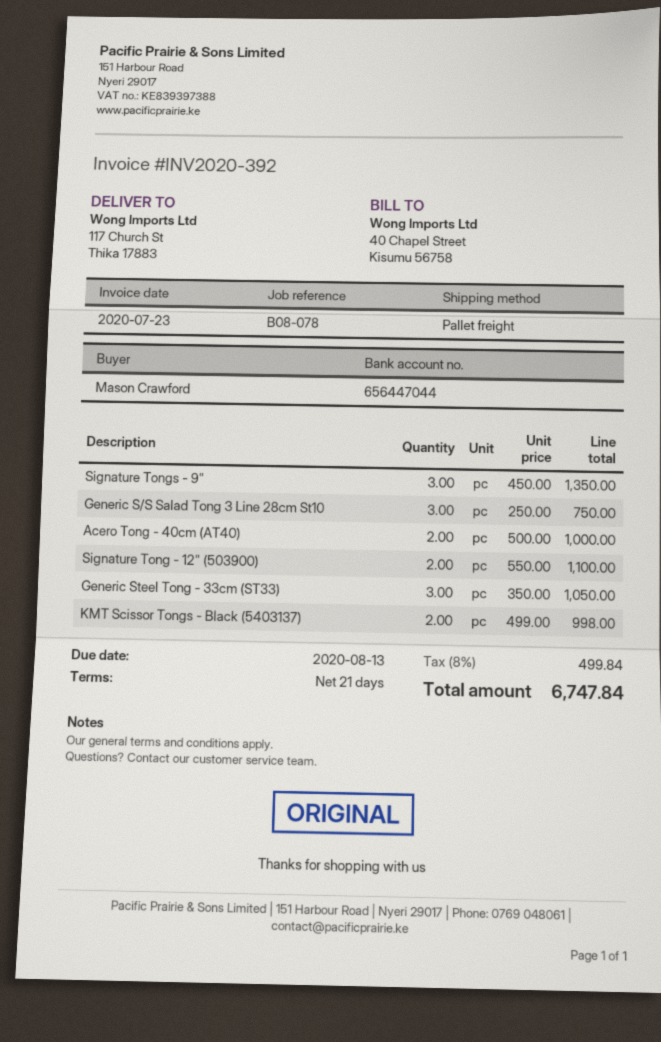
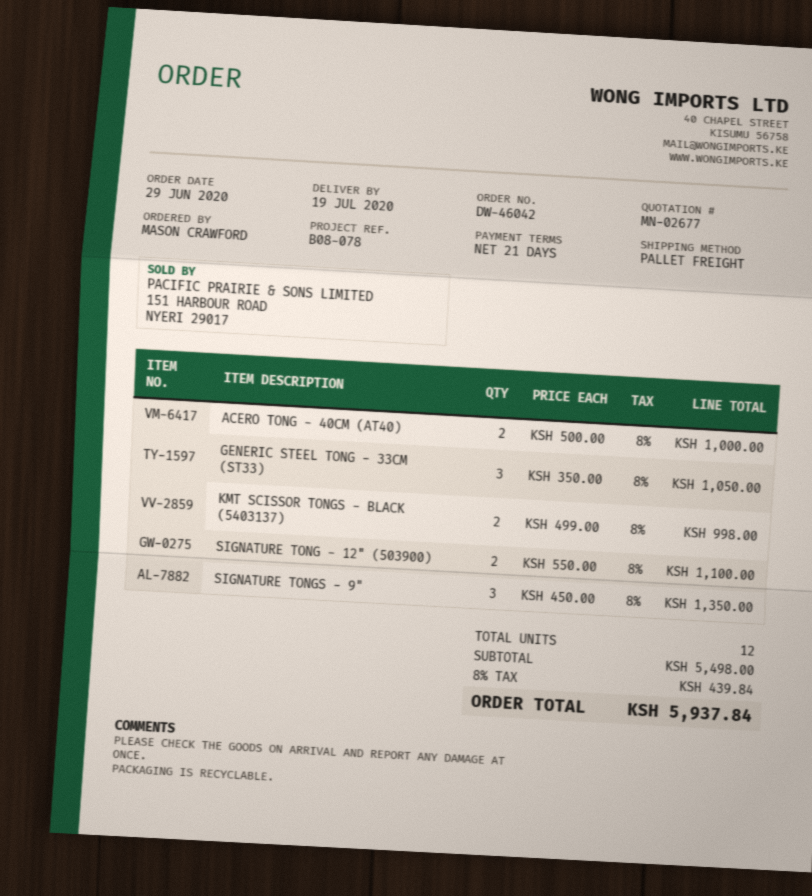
Generic S/S Salad Tong 3 Line 28cm St10: 3 x 250.00 = 750.00 -> none
tax: 8% = 499.84 -> 8% = 439.84
total: 6747.84 -> 5937.84

